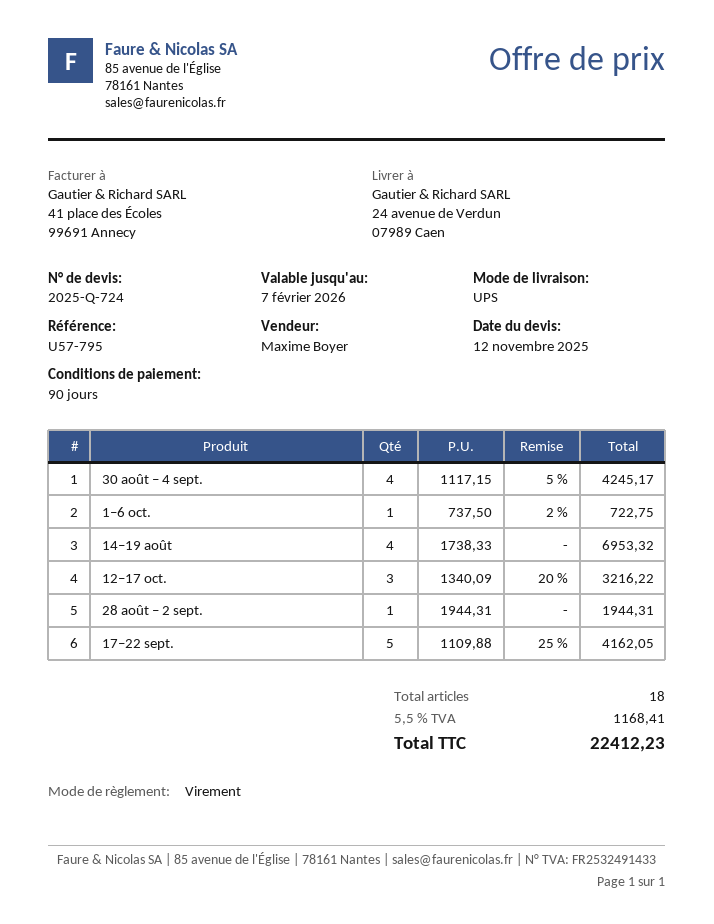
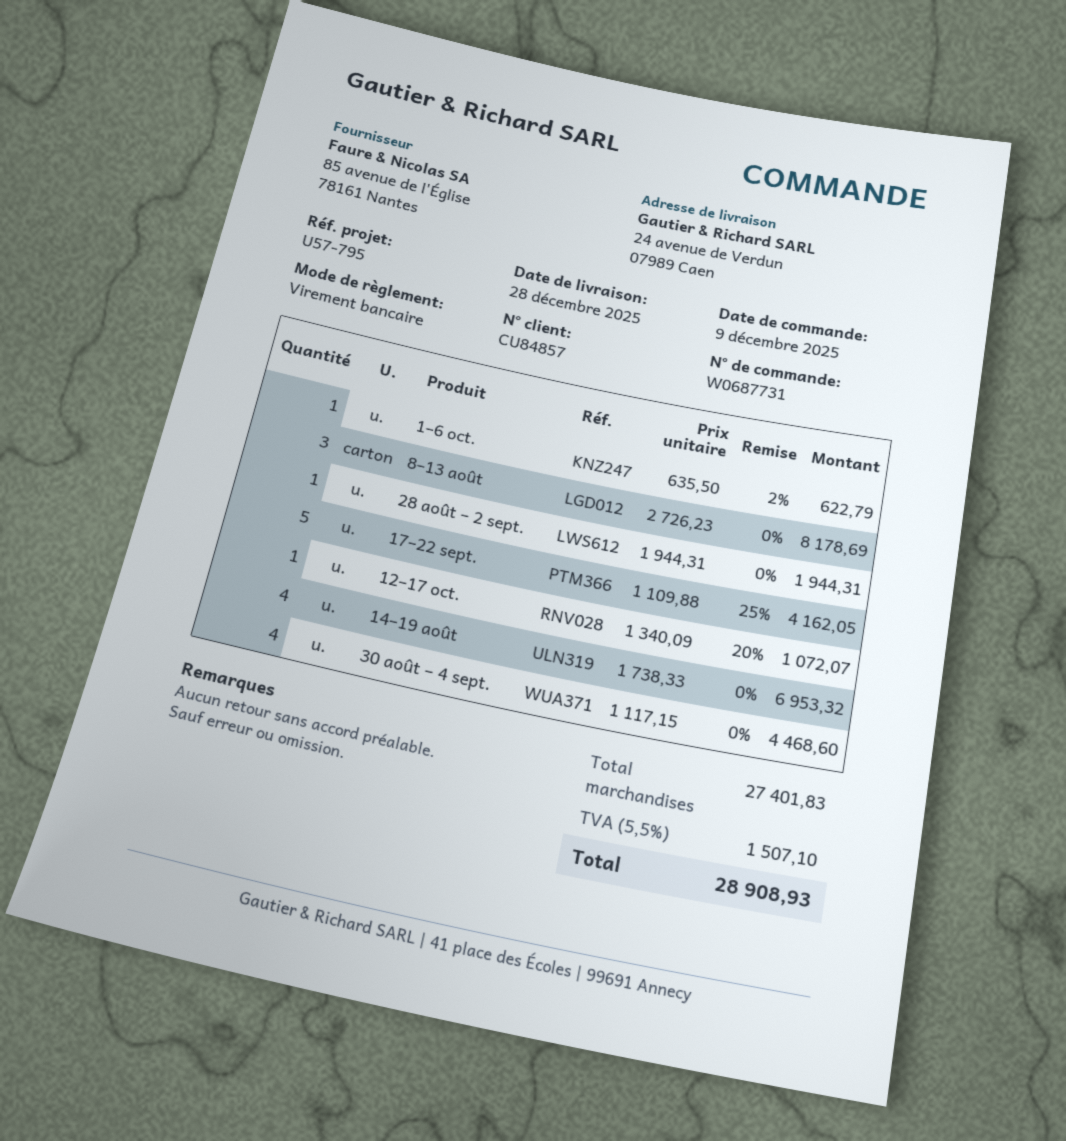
30 août – 4 sept.: 4 x 1117.15 - 5% = 4245.17 -> 4 x 1117.15 = 4468.60
1–6 oct.: 1 x 737.50 - 2% = 722.75 -> 1 x 635.50 - 2% = 622.79
12–17 oct.: 3 x 1340.09 - 20% = 3216.22 -> 1 x 1340.09 - 20% = 1072.07
8–13 août: none -> 3 x 2726.23 = 8178.69
tax: 5.5% = 1168.41 -> 5.5% = 1507.10
total: 22412.23 -> 28908.93

